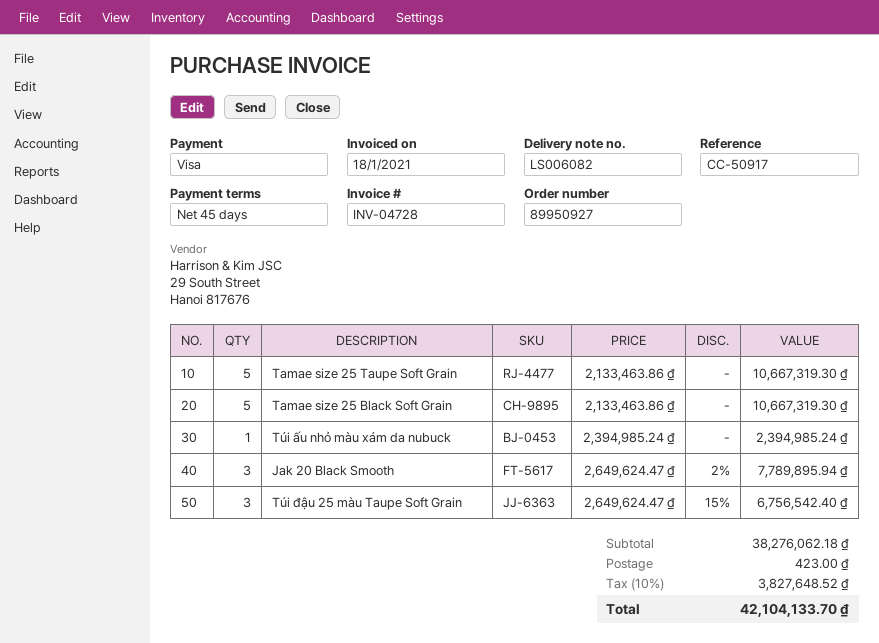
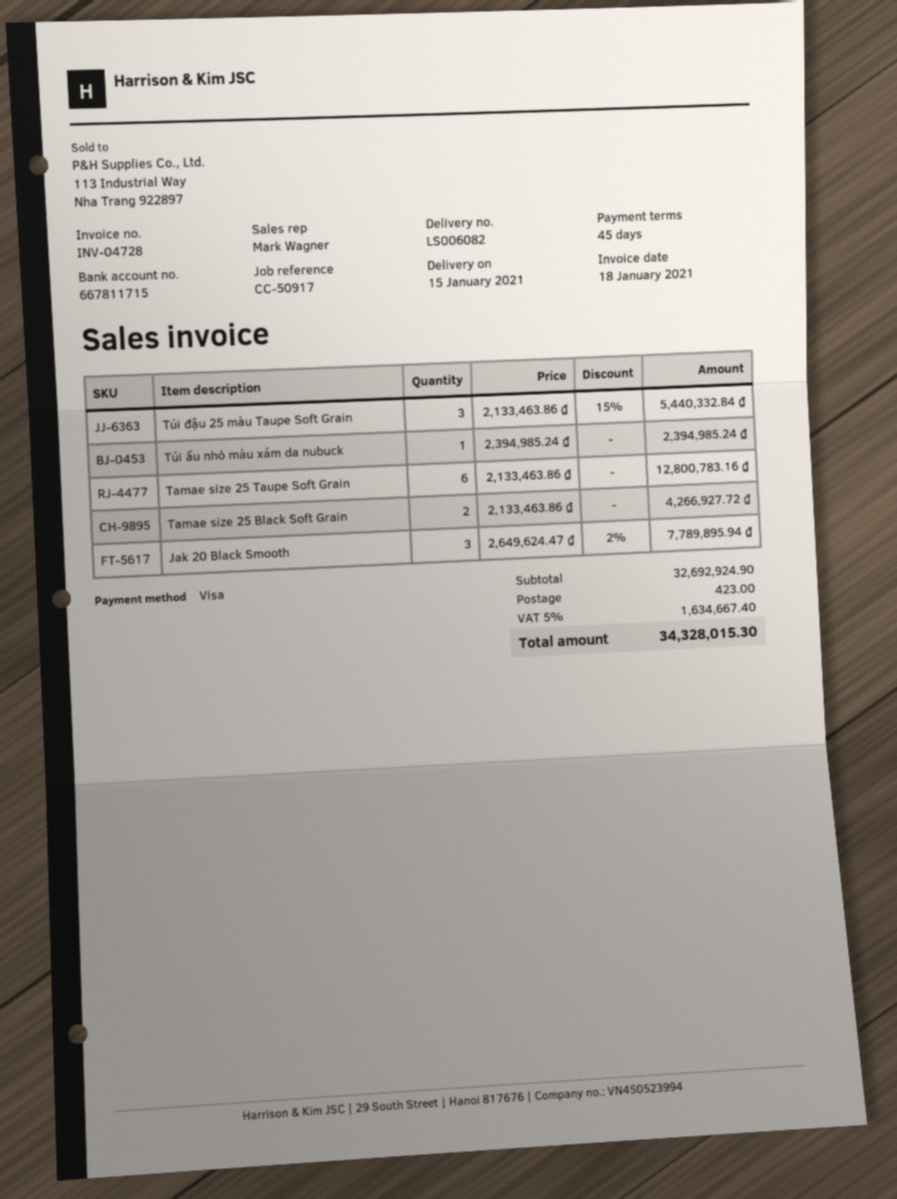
Tamae size 25 Taupe Soft Grain: 5 x 2133463.86 = 10667319.30 -> 6 x 2133463.86 = 12800783.16
Tamae size 25 Black Soft Grain: 5 x 2133463.86 = 10667319.30 -> 2 x 2133463.86 = 4266927.72
Túi đậu 25 màu Taupe Soft Grain: 3 x 2649624.47 - 15% = 6756542.40 -> 3 x 2133463.86 - 15% = 5440332.84
subtotal: 38276062.18 -> 32692924.90
tax: 10% = 3827648.52 -> 5% = 1634667.40
total: 42104133.70 -> 34328015.30

